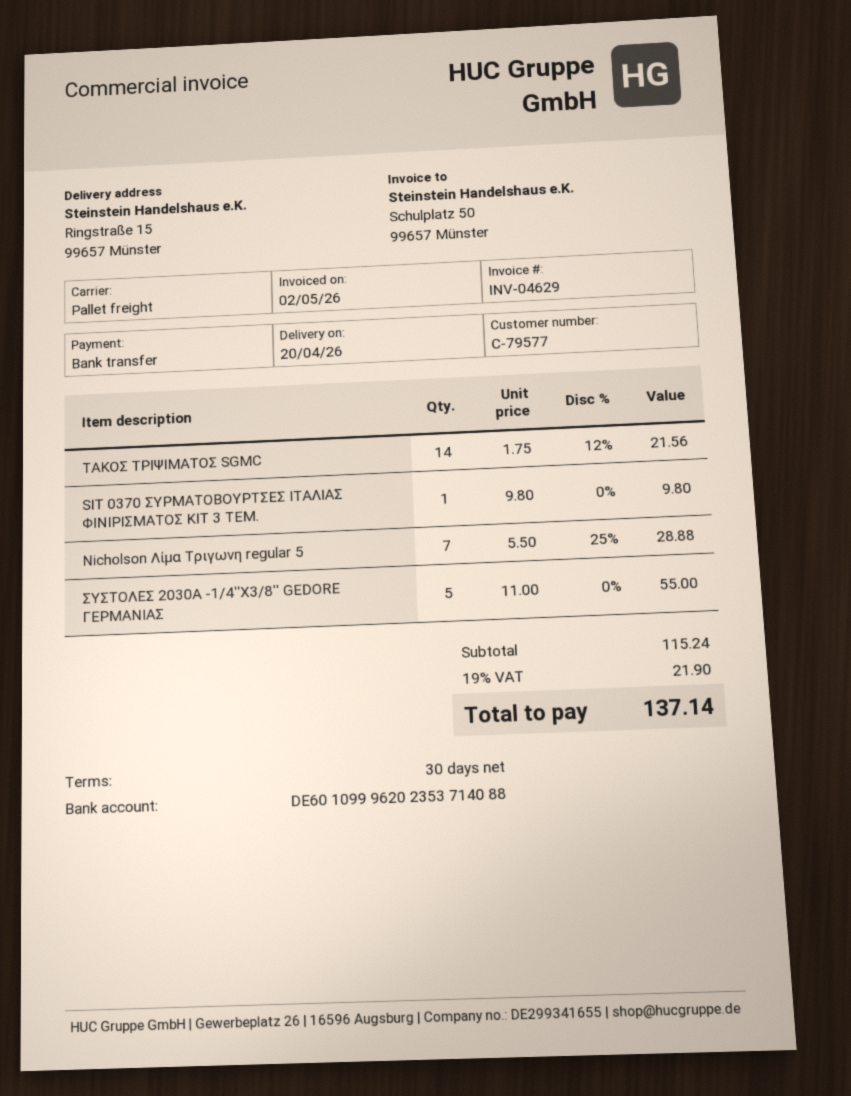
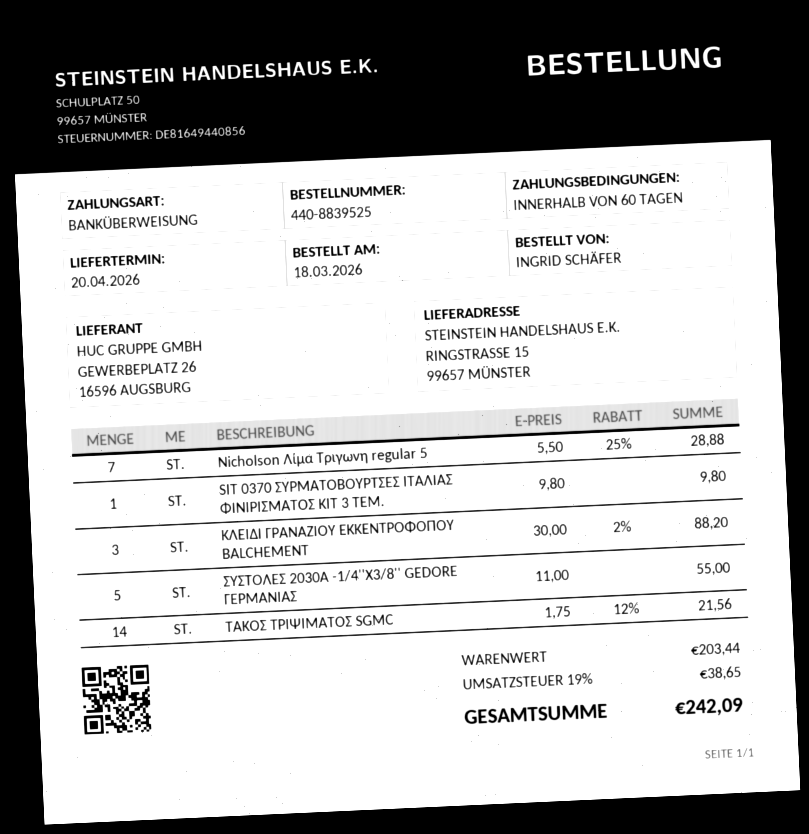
payment terms: 30 days -> 60 days
ΚΛΕΙΔΙ ΓΡΑΝΑΖΙΟΥ ΕΚΚΕΝΤΡΟΦΟΠΟΥ BALCHEMENT: none -> 3 x 30.00 - 2% = 88.20
subtotal: 115.24 -> 203.44
tax: 19% = 21.90 -> 19% = 38.65
total: 137.14 -> 242.09

